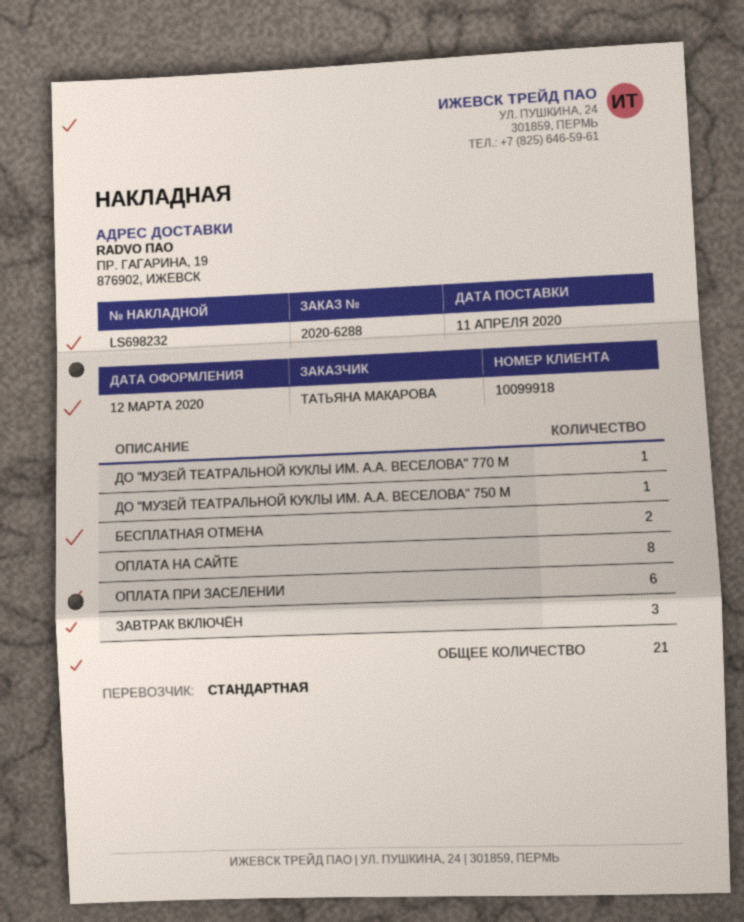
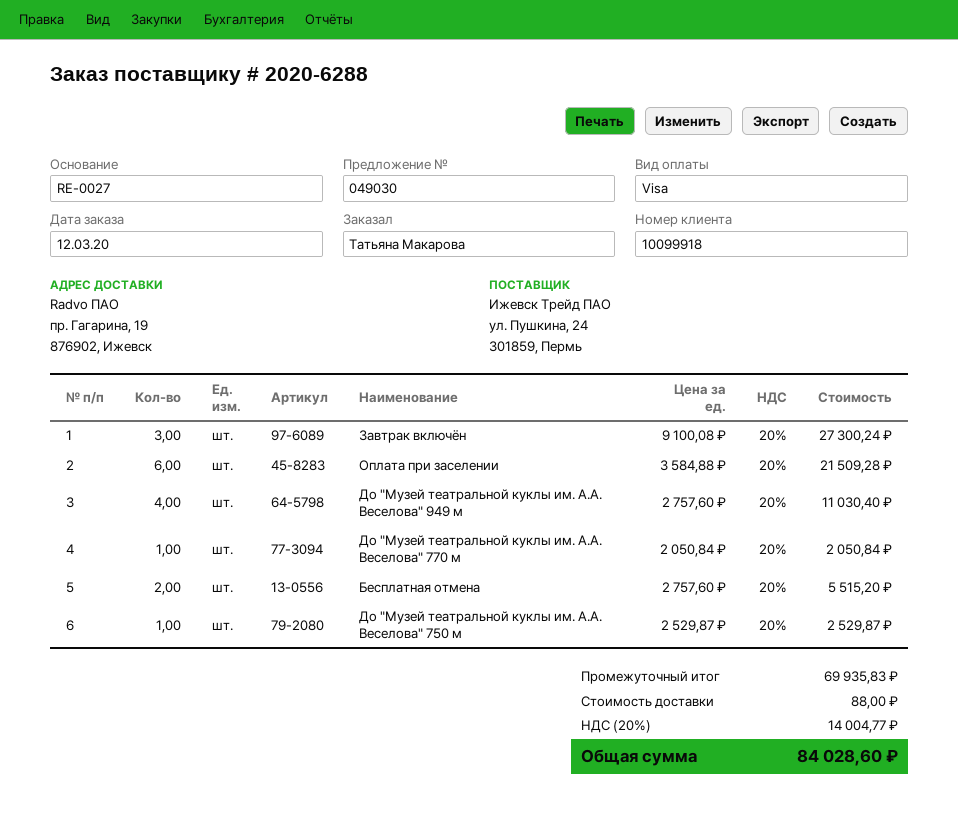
ОПЛАТА НА САЙТЕ: 8 -> none
До "Музей театральной куклы им. А.А. Веселова" 949 м: none -> 4

